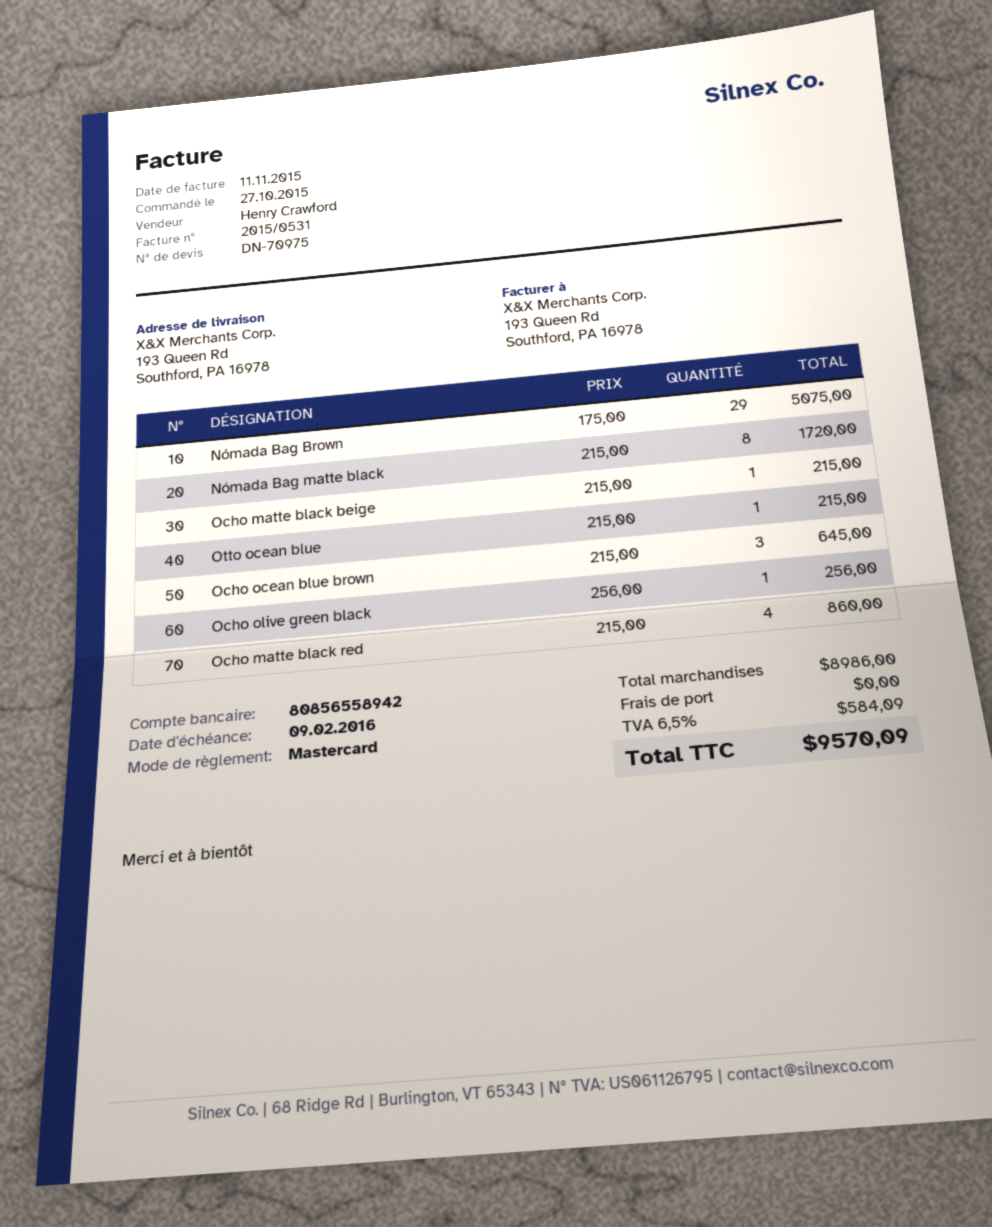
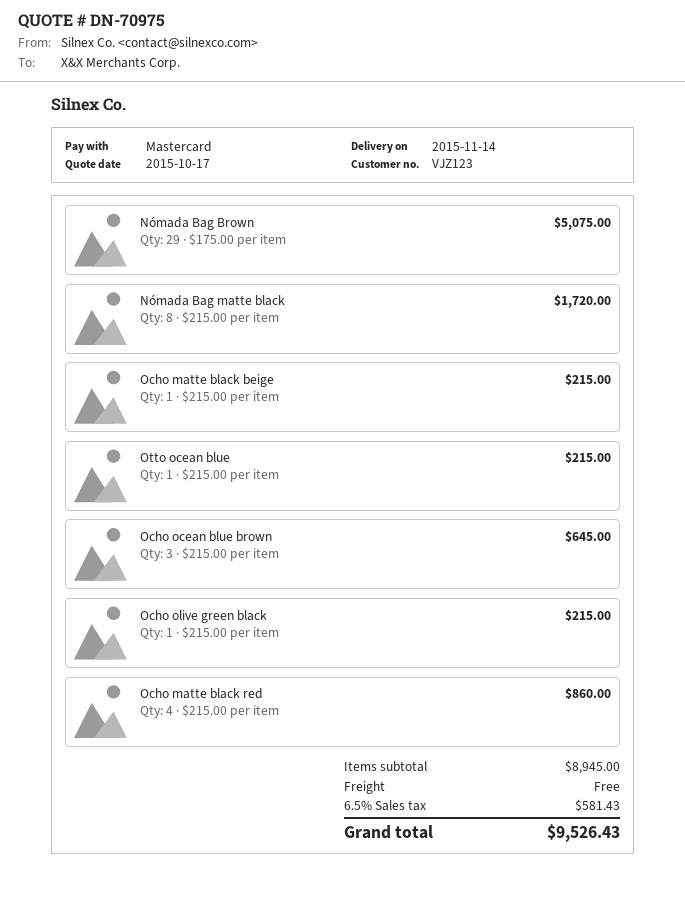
Ocho olive green black: 1 x 256.00 = 256.00 -> 1 x 215.00 = 215.00
subtotal: 8986.00 -> 8945.00
tax: 6.5% = 584.09 -> 6.5% = 581.43
total: 9570.09 -> 9526.43

